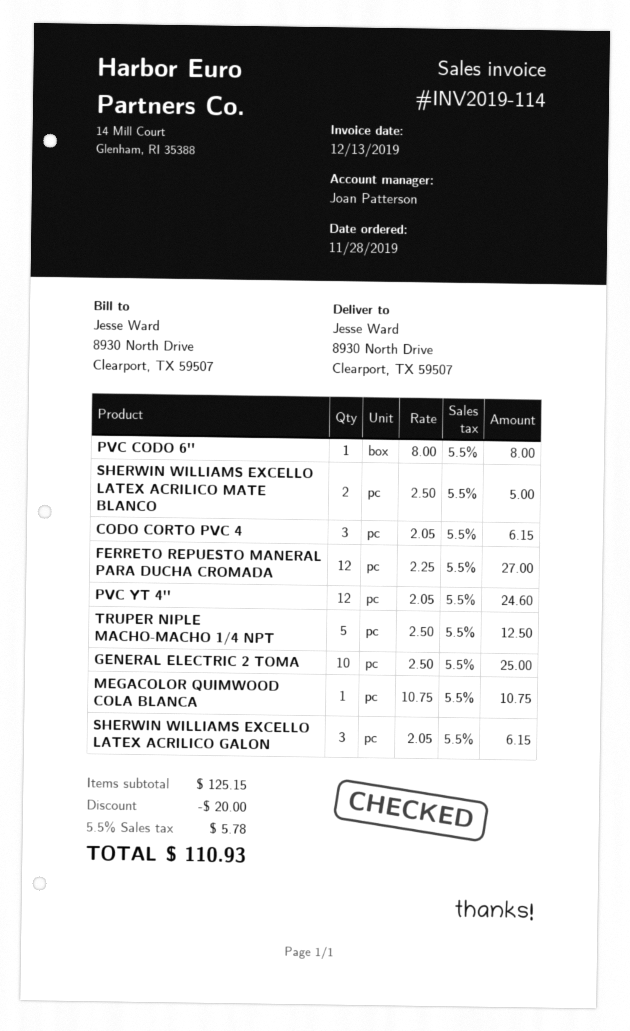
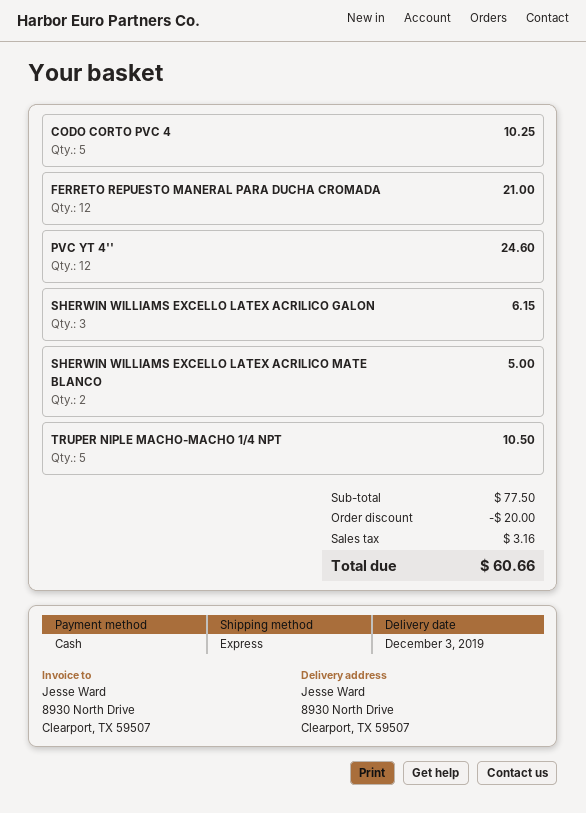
PVC CODO 6'': 1 for 8.00 -> none
CODO CORTO PVC 4: 3 for 6.15 -> 5 for 10.25
FERRETO REPUESTO MANERAL PARA DUCHA CROMADA: 12 for 27.00 -> 12 for 21.00
TRUPER NIPLE MACHO-MACHO 1/4 NPT: 5 for 12.50 -> 5 for 10.50
GENERAL ELECTRIC 2 TOMA: 10 for 25.00 -> none
MEGACOLOR QUIMWOOD COLA BLANCA: 1 for 10.75 -> none
subtotal: 125.15 -> 77.50
tax: 5.78 -> 3.16
total: 110.93 -> 60.66

